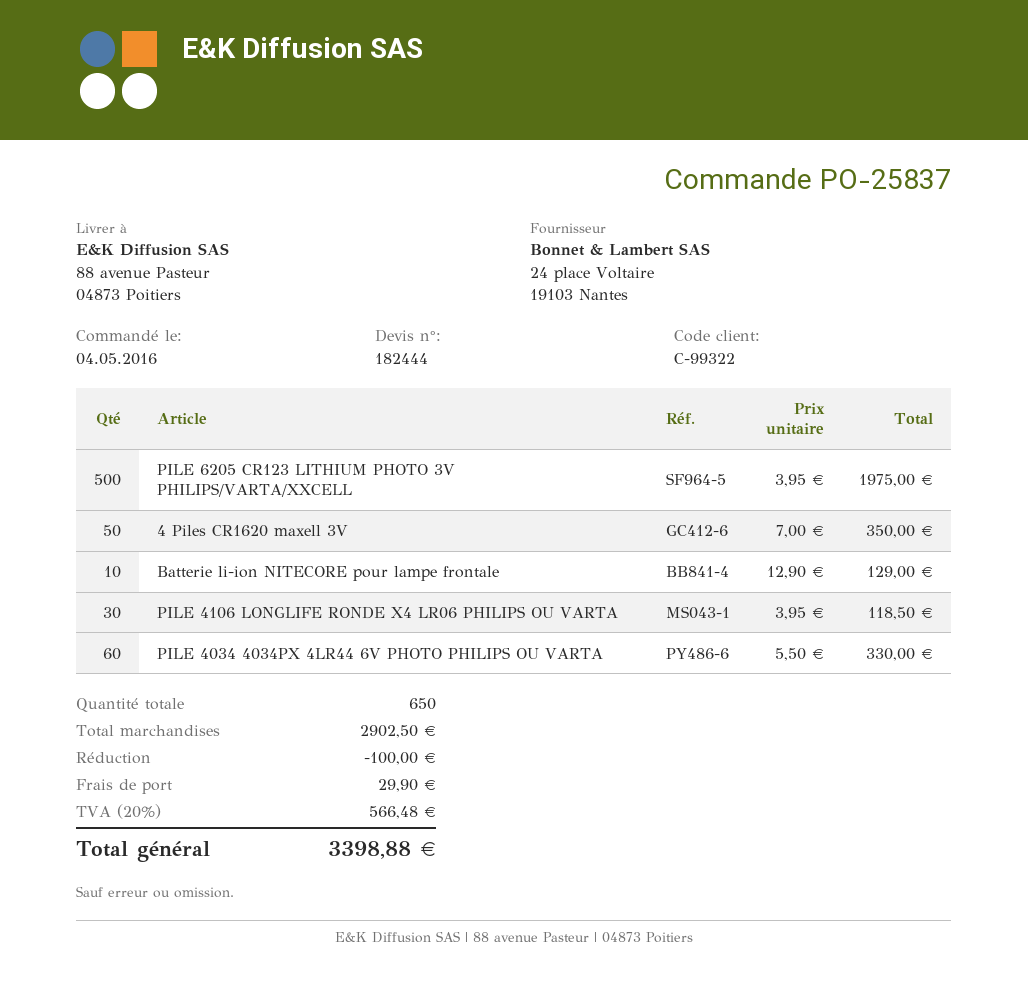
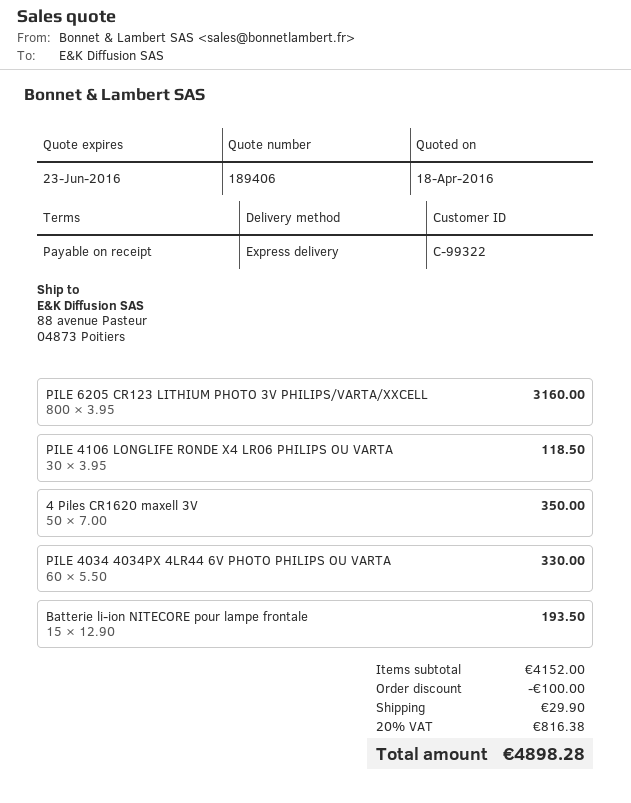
quote number: 182444 -> 189406
PILE 6205 CR123 LITHIUM PHOTO 3V PHILIPS/VARTA/XXCELL: 500 x 3.95 = 1975.00 -> 800 x 3.95 = 3160.00
Batterie li-ion NITECORE pour lampe frontale: 10 x 12.90 = 129.00 -> 15 x 12.90 = 193.50
subtotal: 2902.50 -> 4152.00
tax: 20% = 566.48 -> 20% = 816.38
total: 3398.88 -> 4898.28

